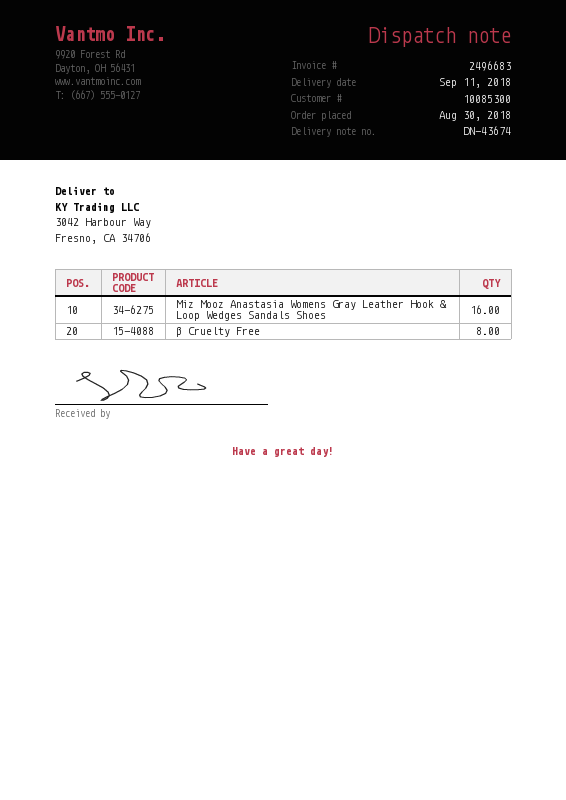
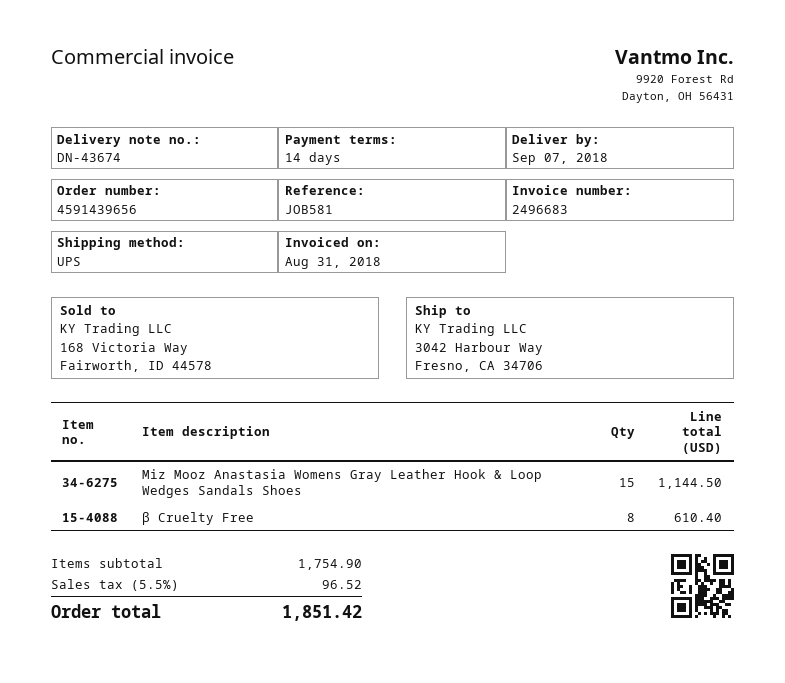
delivery date: 2018-09-11 -> 2018-09-07
Miz Mooz Anastasia Womens Gray Leather Hook & Loop Wedges Sandals Shoes: 16 -> 15

